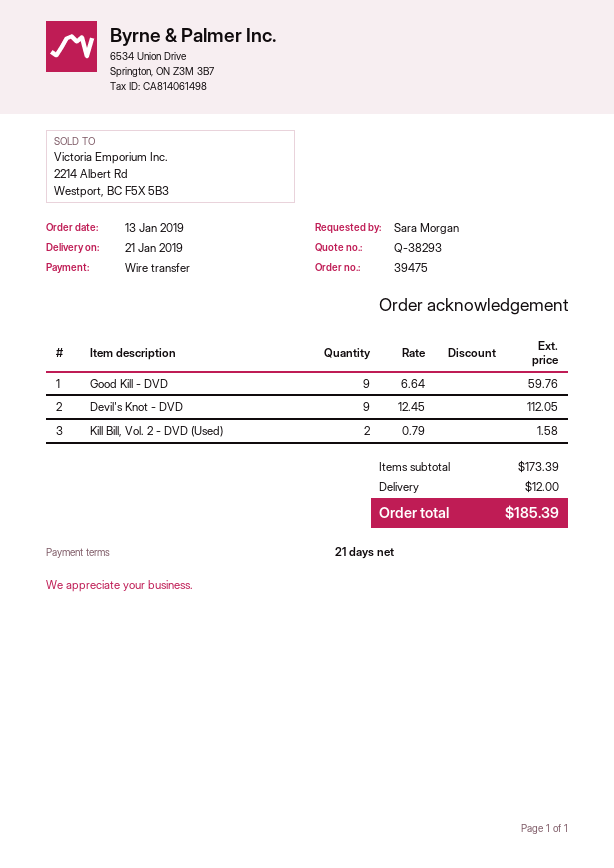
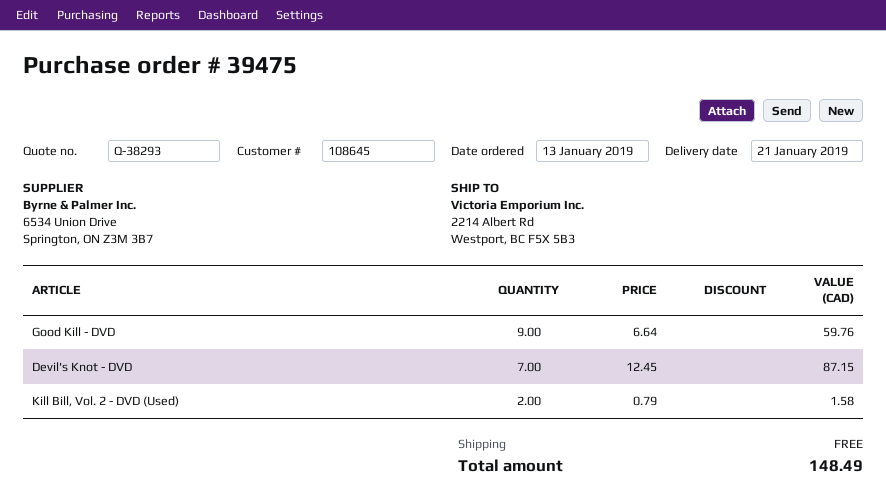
Devil's Knot - DVD: 9 x 12.45 = 112.05 -> 7 x 12.45 = 87.15
shipping: 12.00 -> 0.00
total: 185.39 -> 148.49

